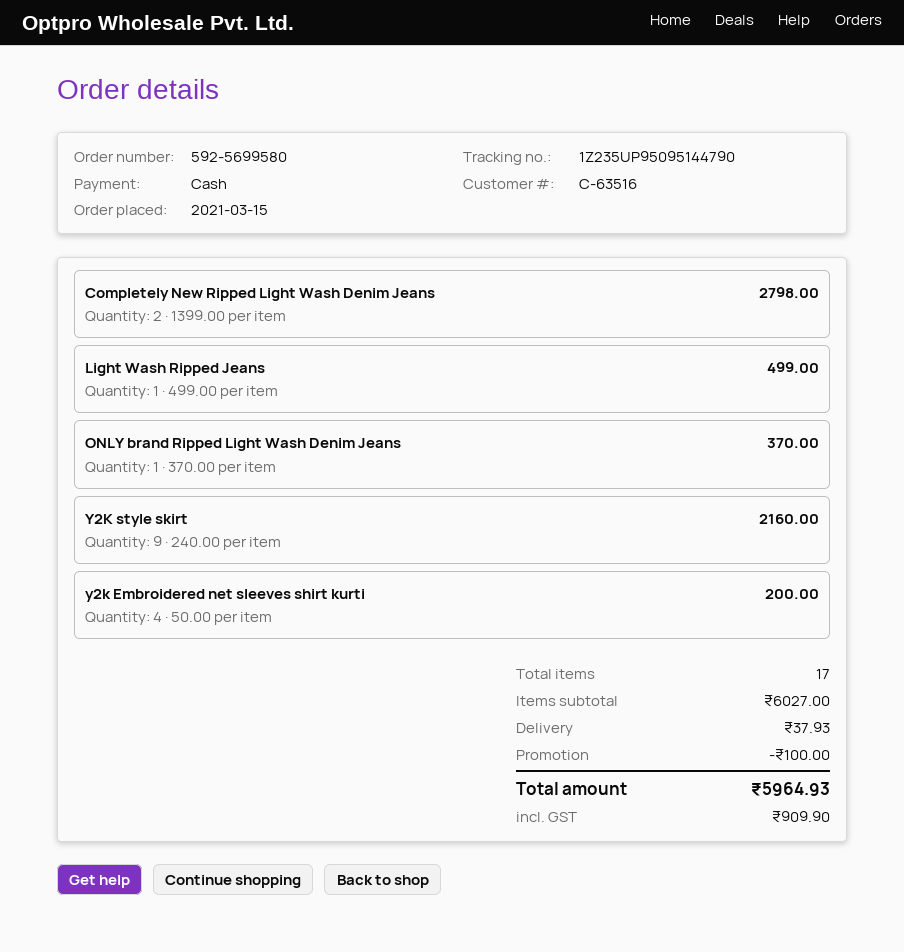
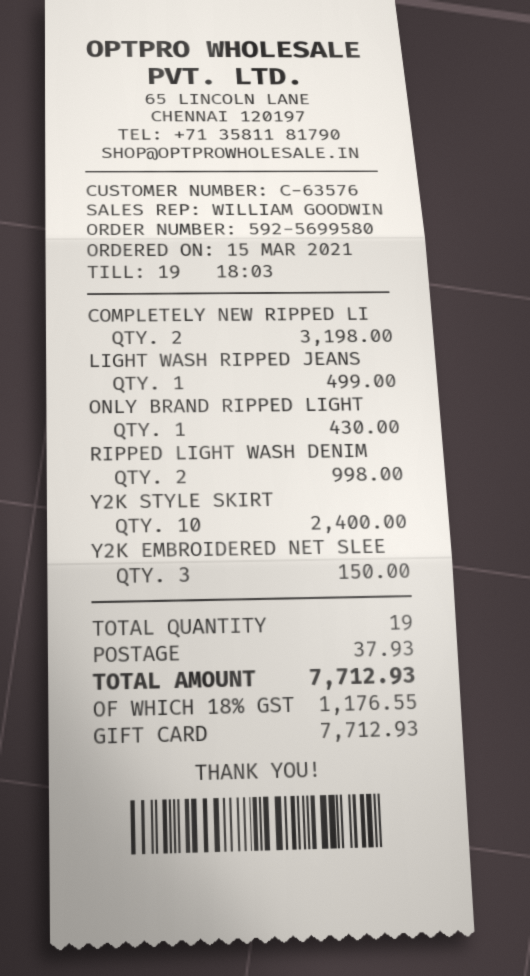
customer number: C-63516 -> C-63576
payment method: cash -> gift card
Completely New Ripped Light Wash Denim Jeans: 2 for 2798.00 -> 2 for 3198.00
ONLY brand Ripped Light Wash Denim Jeans: 1 for 370.00 -> 1 for 430.00
Y2K style skirt: 9 for 2160.00 -> 10 for 2400.00
y2k Embroidered net sleeves shirt kurti: 4 for 200.00 -> 3 for 150.00
RIPPED LIGHT WASH DENIM: none -> 2 for 998.00
total quantity: 17 -> 19
discount: 100.00 -> none
tax: 909.90 -> 1176.55
total: 5964.93 -> 7712.93

